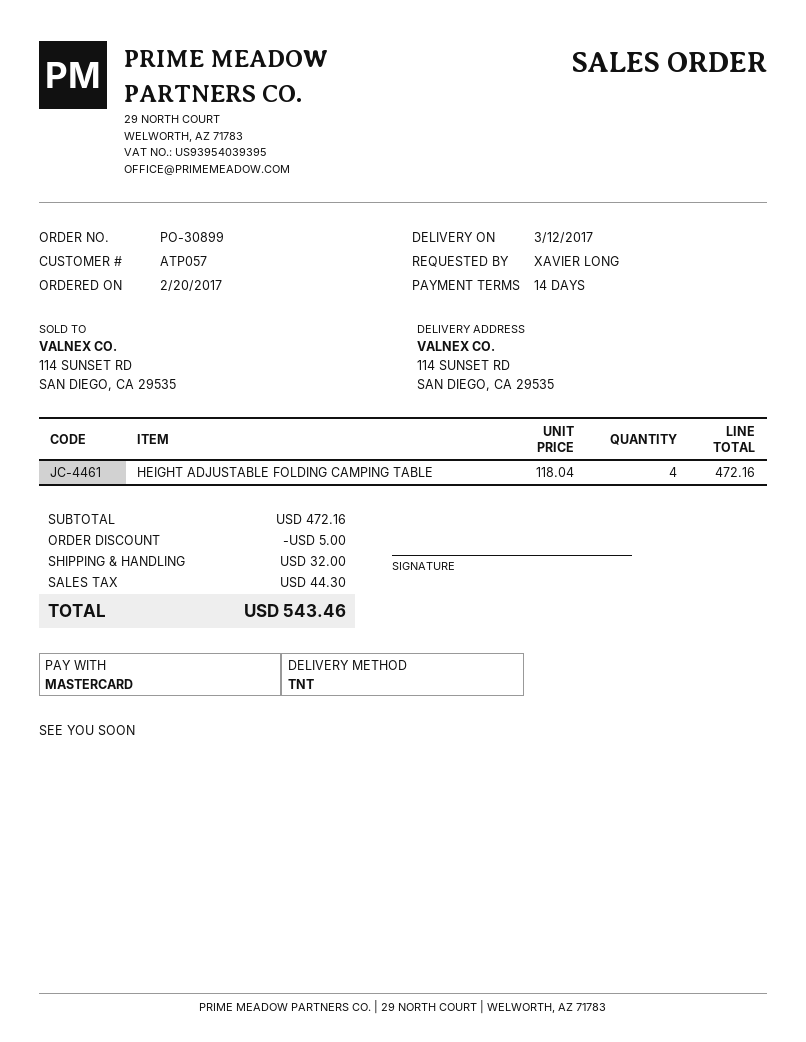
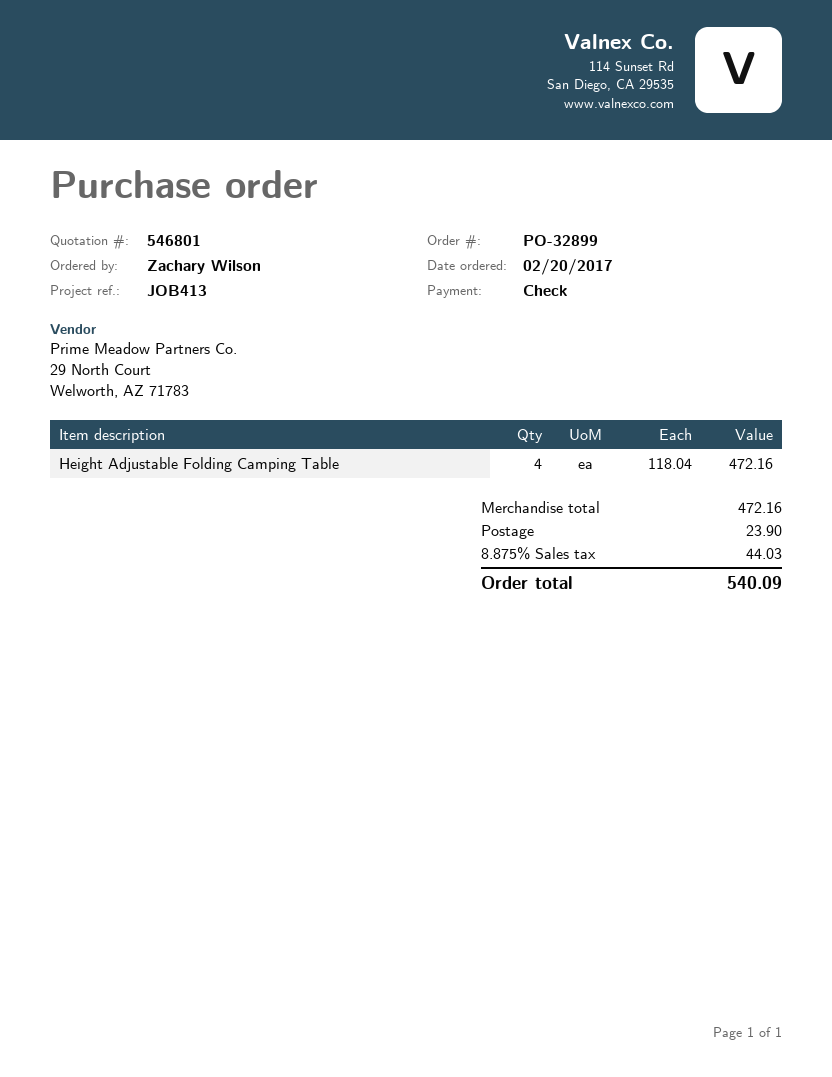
order number: PO-30899 -> PO-32899
ordered by: XAVIER LONG -> Zachary Wilson
payment method: Mastercard -> cheque
discount: 5.00 -> none
shipping: 32.00 -> 23.90
tax: 44.30 -> 44.03
total: 543.46 -> 540.09

